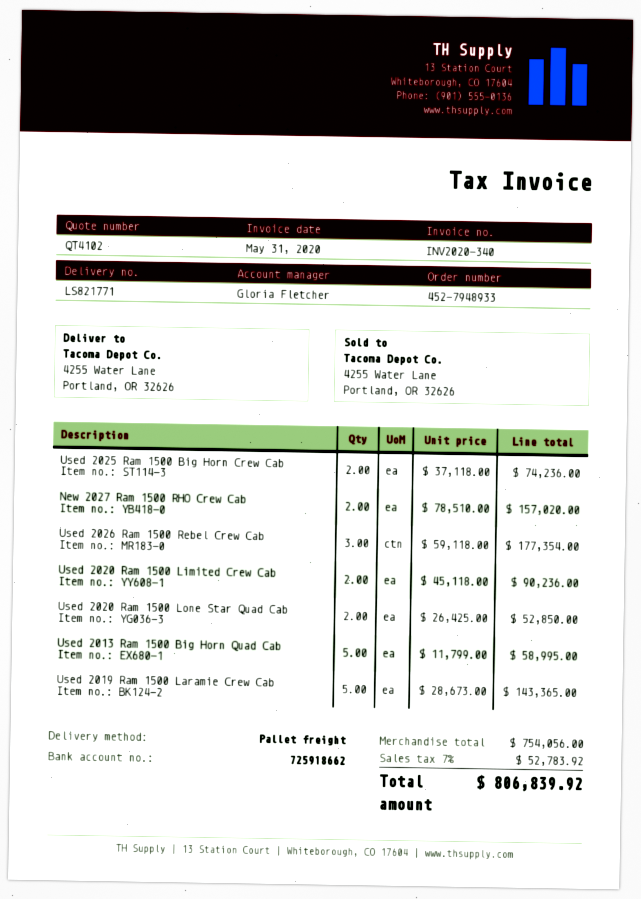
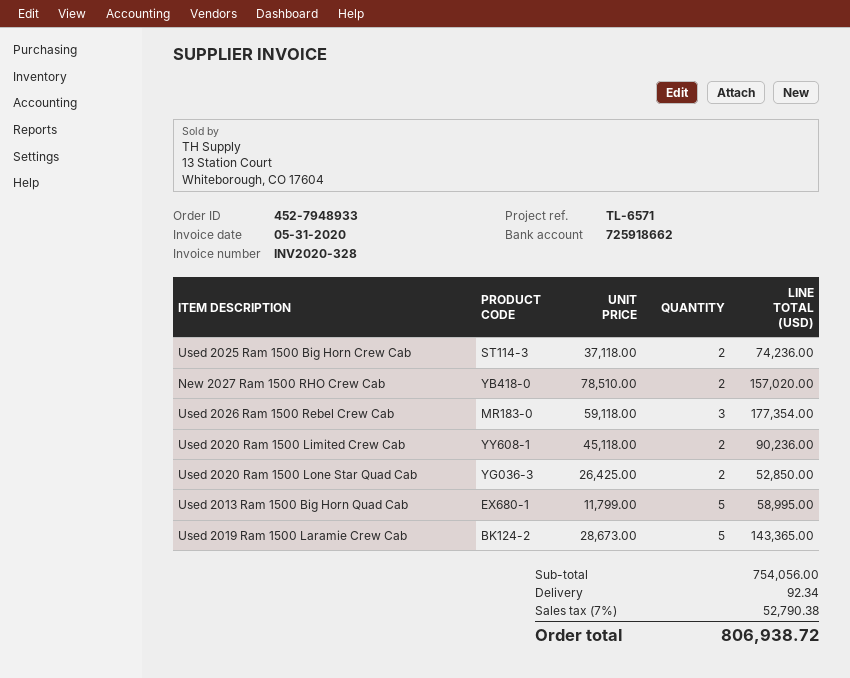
invoice number: INV2020-340 -> INV2020-328
shipping: none -> 92.34
tax: 7% = 52783.92 -> 7% = 52790.38
total: 806839.92 -> 806938.72

